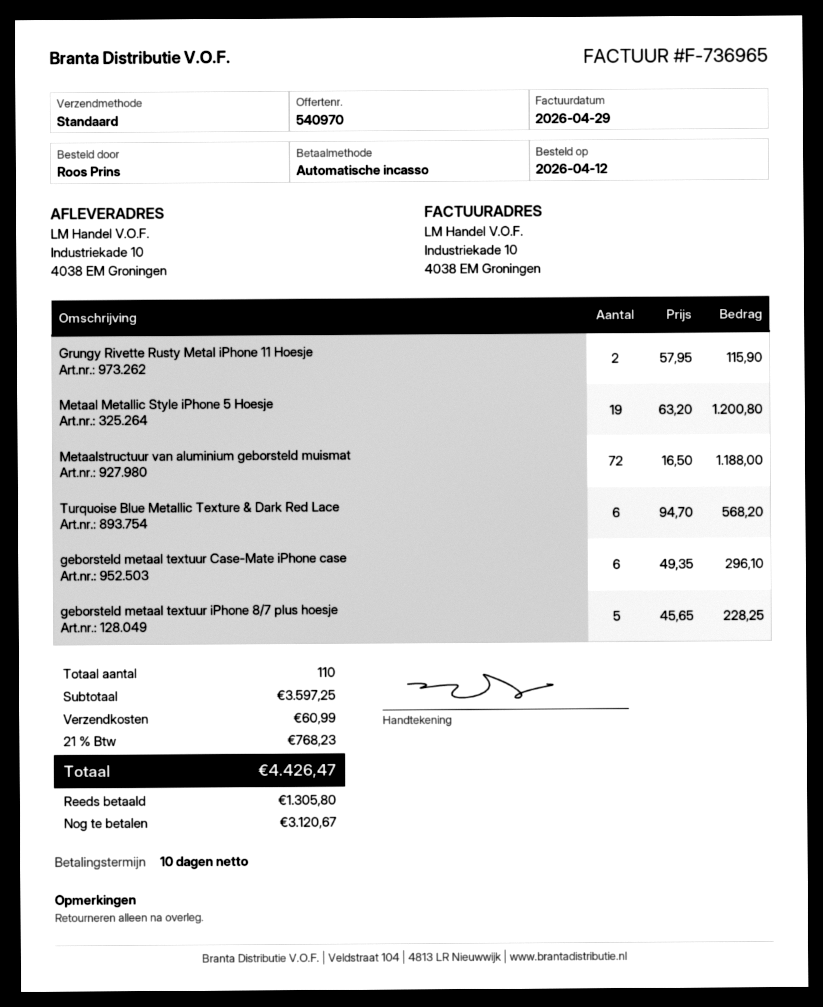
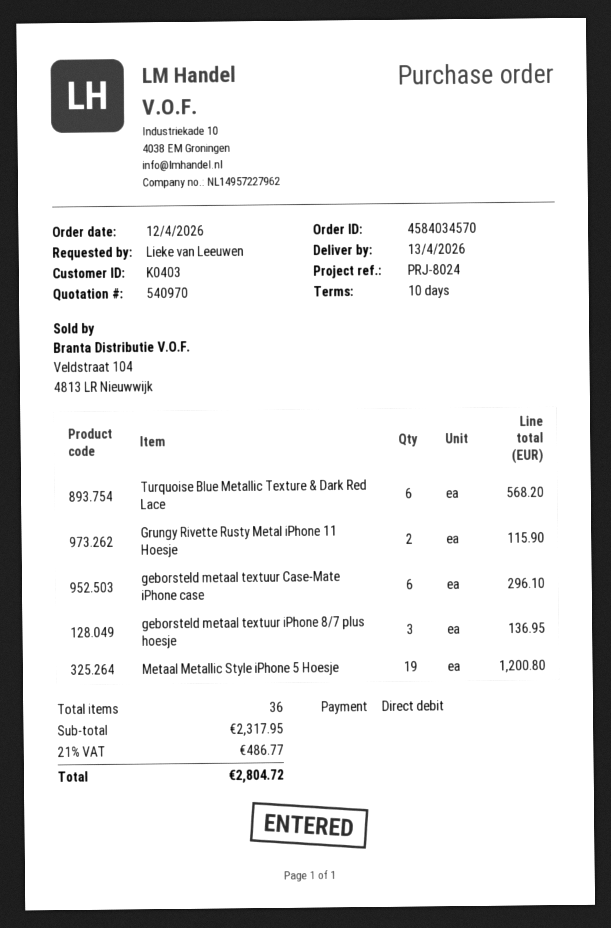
ordered by: Roos Prins -> Lieke van Leeuwen
Metaalstructuur van aluminium geborsteld muismat: 72 for 1188.00 -> none
geborsteld metaal textuur iPhone 8/7 plus hoesje: 5 for 228.25 -> 3 for 136.95
total quantity: 110 -> 36
subtotal: 3597.25 -> 2317.95
shipping: 60.99 -> none
tax: 21% = 768.23 -> 21% = 486.77
total: 4426.47 -> 2804.72

